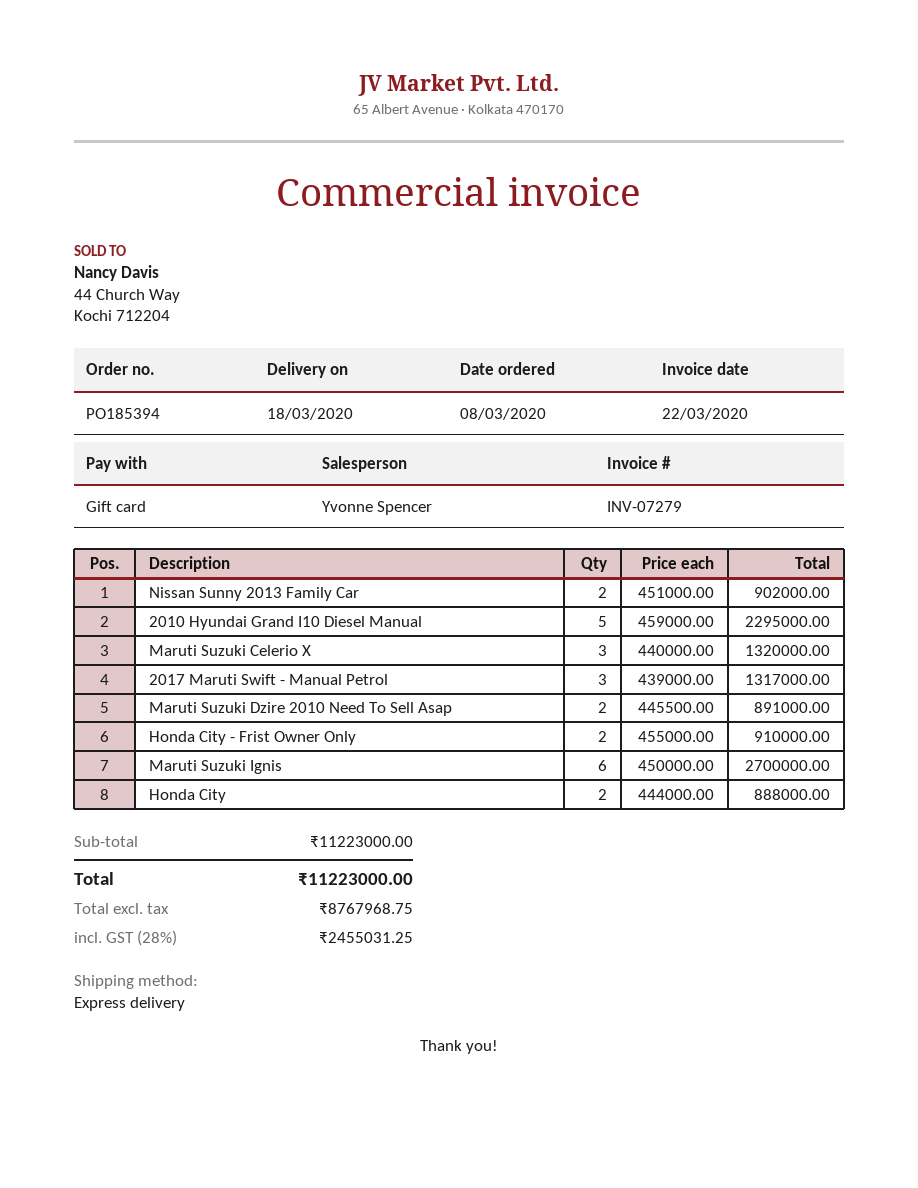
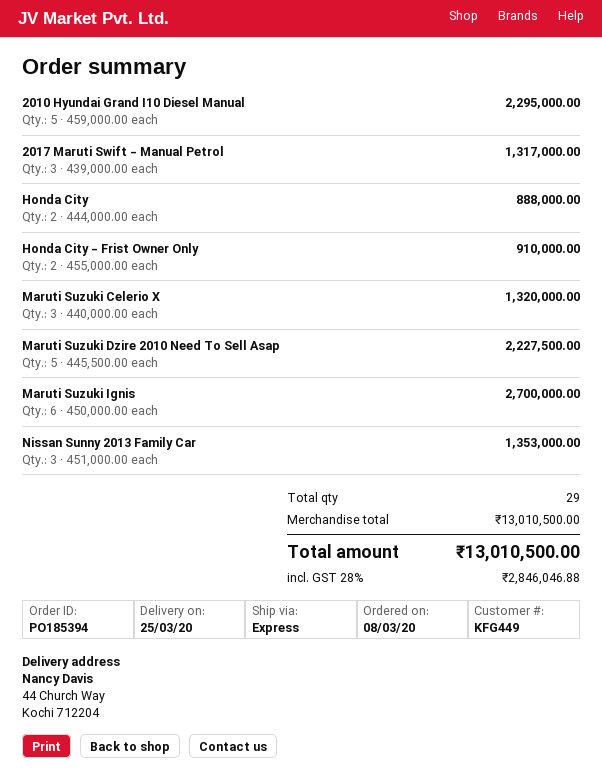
delivery date: 2020-03-18 -> 2020-03-25
Nissan Sunny 2013 Family Car: 2 x 451000.00 = 902000.00 -> 3 x 451000.00 = 1353000.00
Maruti Suzuki Dzire 2010 Need To Sell Asap: 2 x 445500.00 = 891000.00 -> 5 x 445500.00 = 2227500.00
subtotal: 11223000.00 -> 13010500.00
tax: 28% = 2455031.25 -> 28% = 2846046.88
total: 11223000.00 -> 13010500.00

